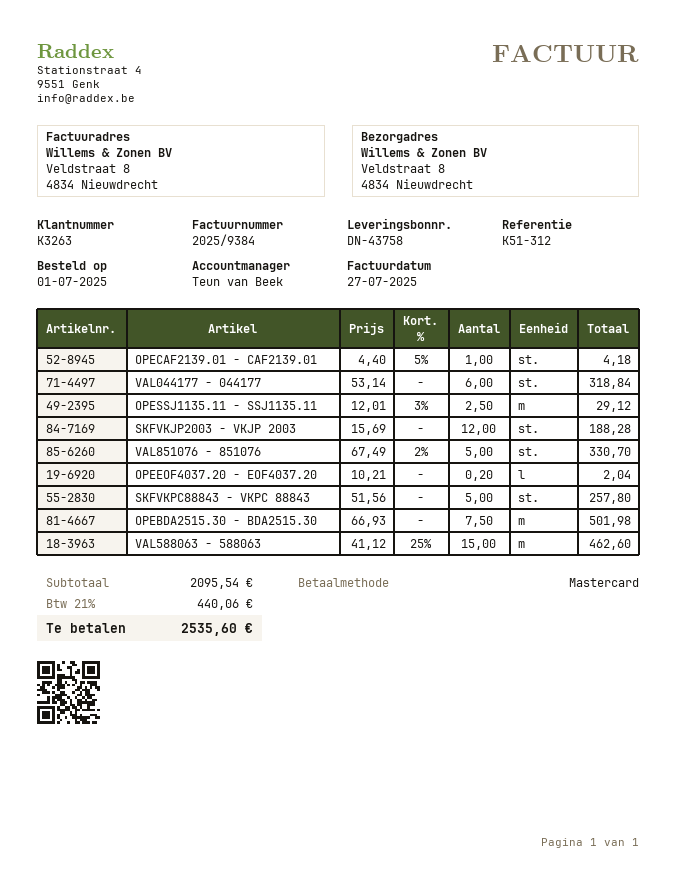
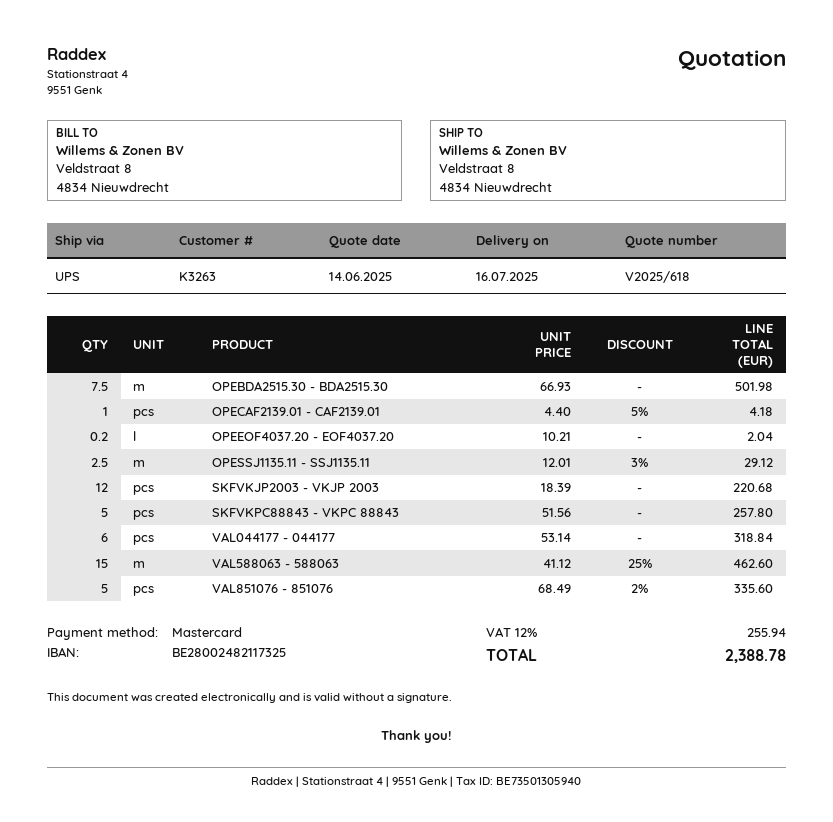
SKFVKJP2003 - VKJP 2003: 12 x 15.69 = 188.28 -> 12 x 18.39 = 220.68
VAL851076 - 851076: 5 x 67.49 - 2% = 330.70 -> 5 x 68.49 - 2% = 335.60
tax: 21% = 440.06 -> 12% = 255.94
total: 2535.60 -> 2388.78

